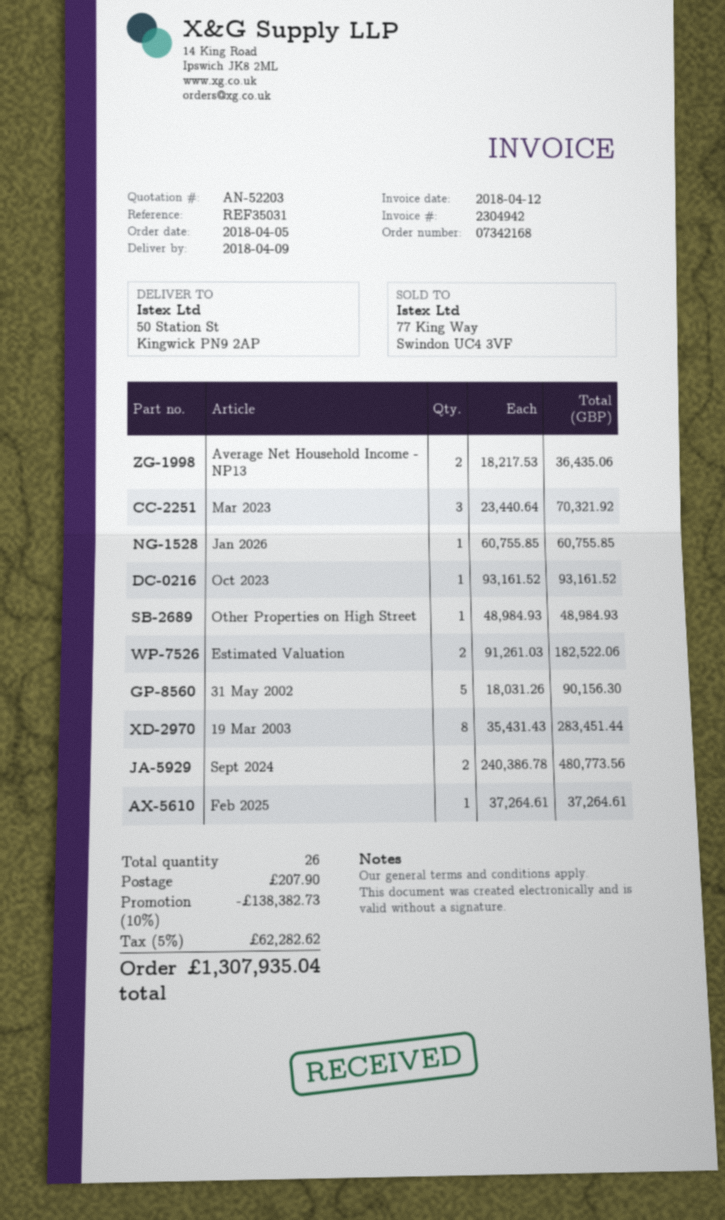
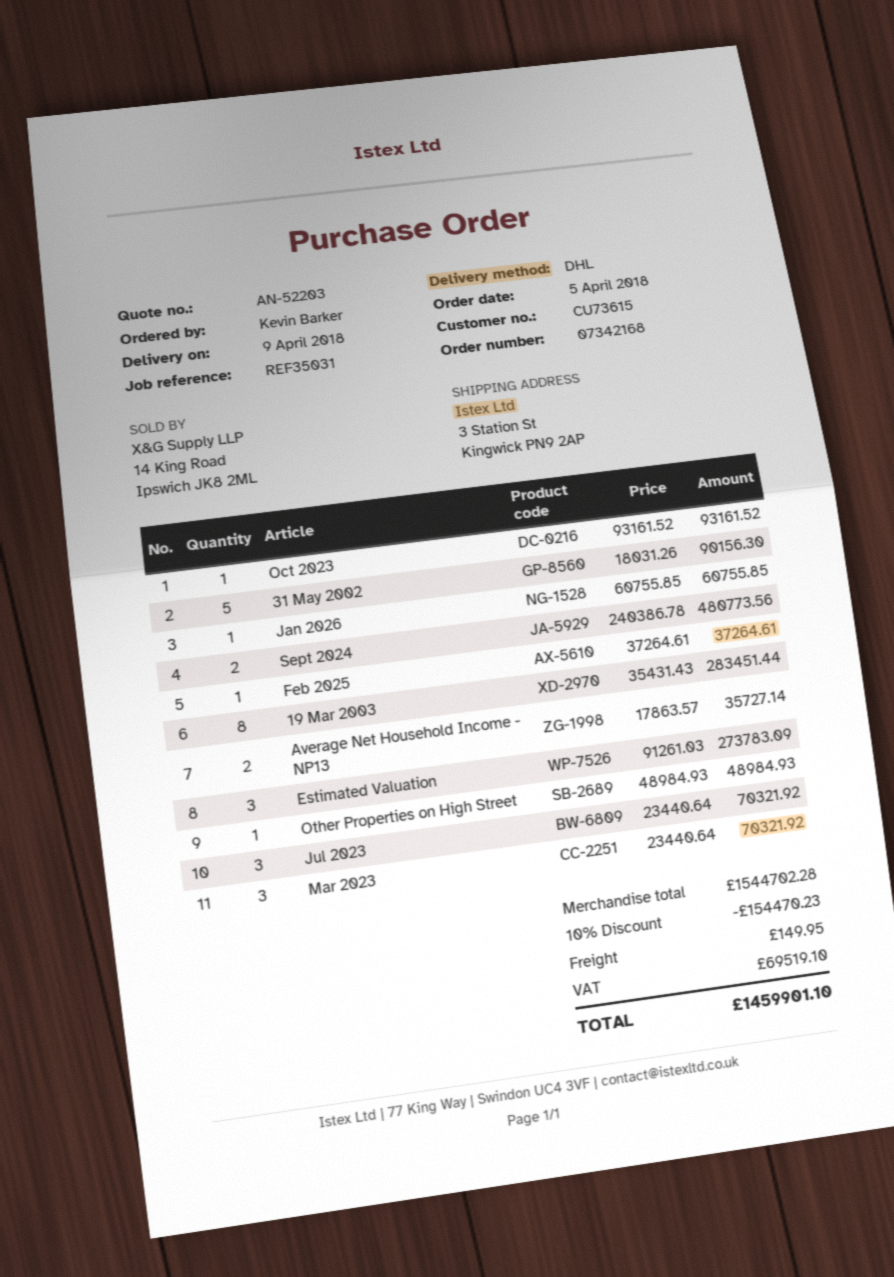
ship to: 50 Station St, Kingwick PN9 2AP -> 3 Station St, Kingwick PN9 2AP
Average Net Household Income - NP13: 2 x 18217.53 = 36435.06 -> 2 x 17863.57 = 35727.14
Estimated Valuation: 2 x 91261.03 = 182522.06 -> 3 x 91261.03 = 273783.09
Jul 2023: none -> 3 x 23440.64 = 70321.92
discount: 10% = 138382.73 -> 10% = 154470.23
shipping: 207.90 -> 149.95
tax: 62282.62 -> 69519.10
total: 1307935.04 -> 1459901.10

